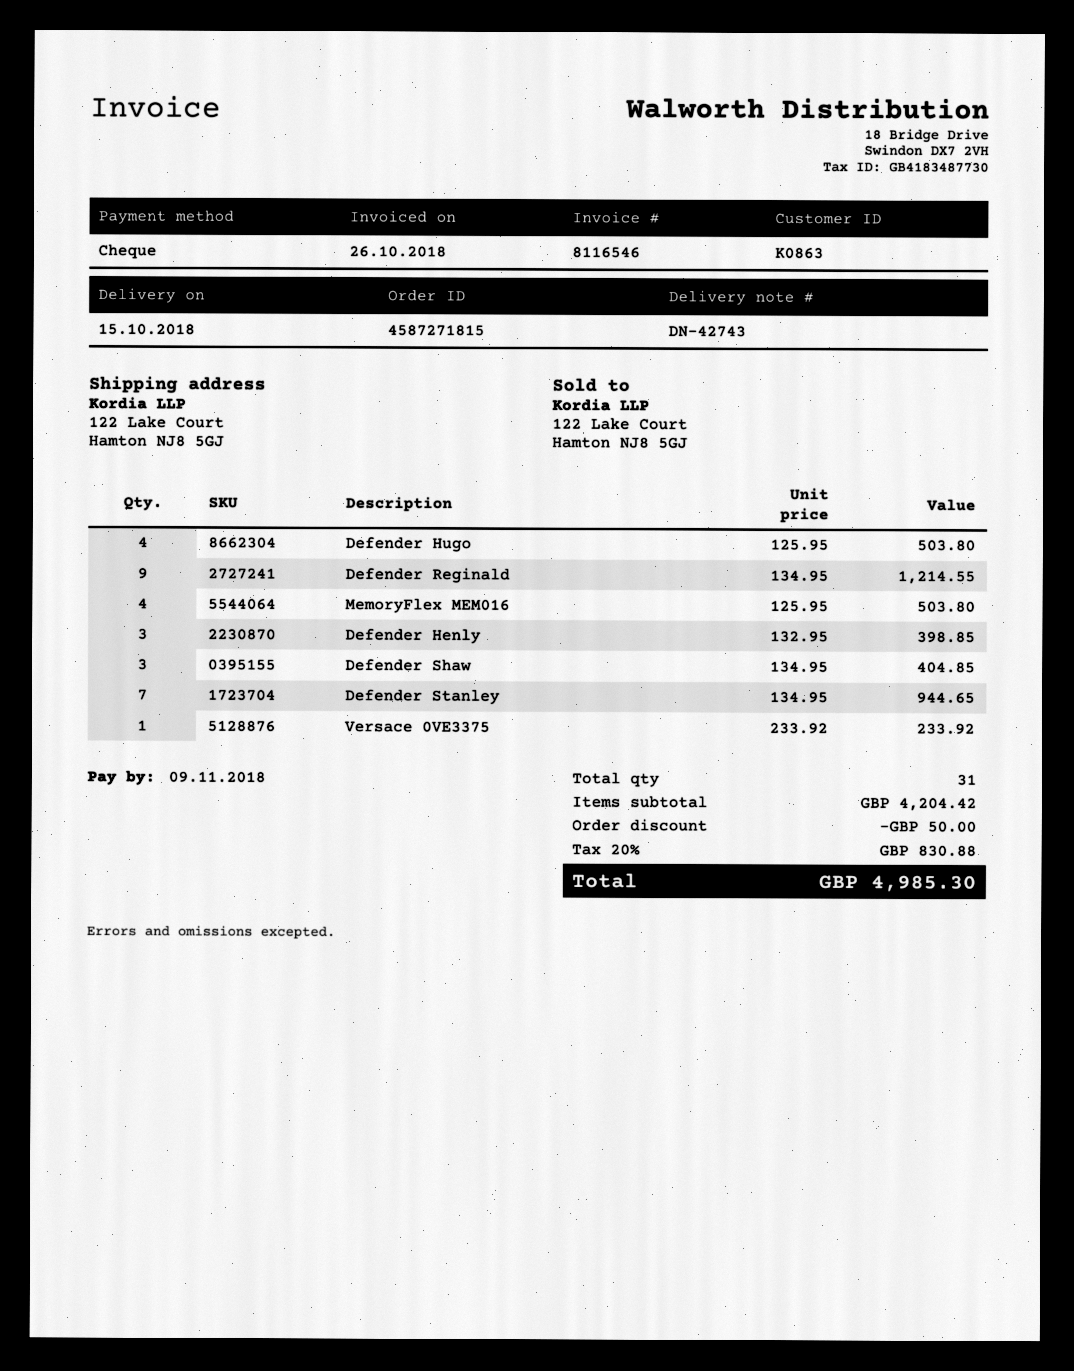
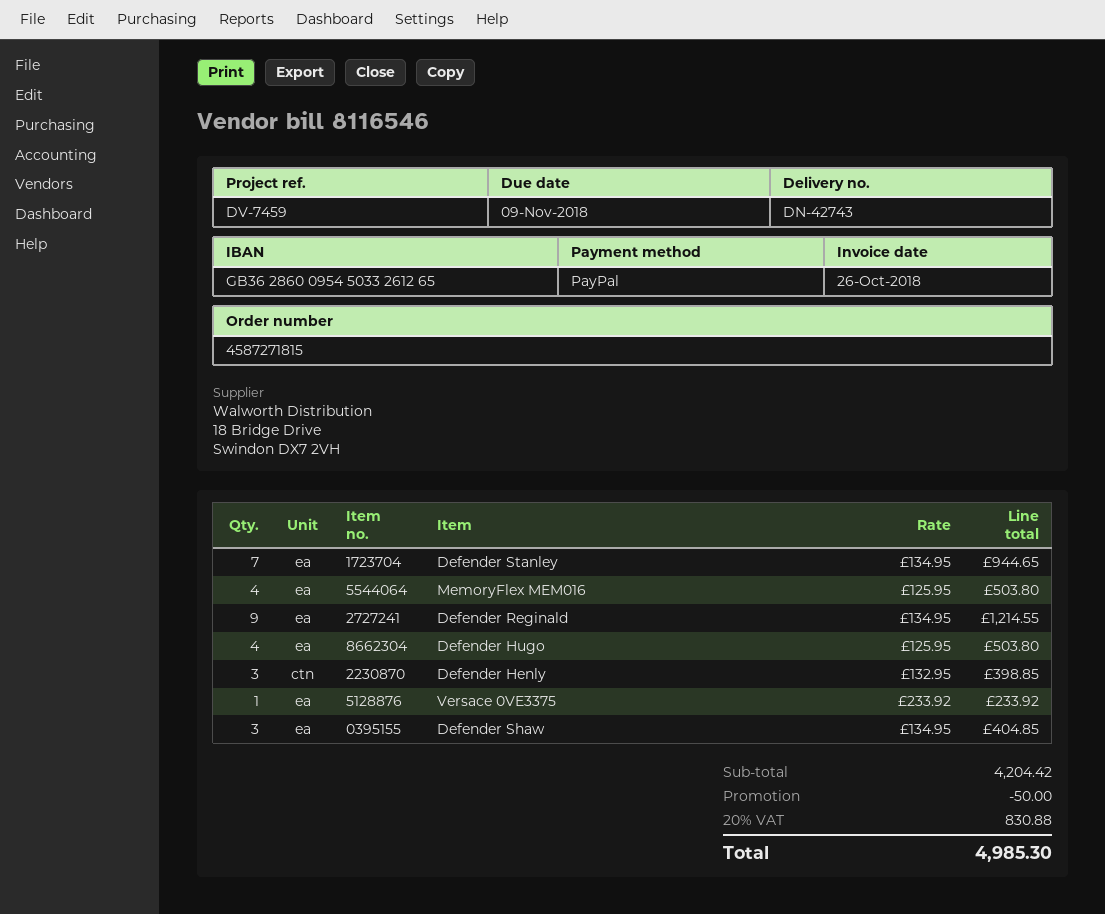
payment method: cheque -> PayPal

